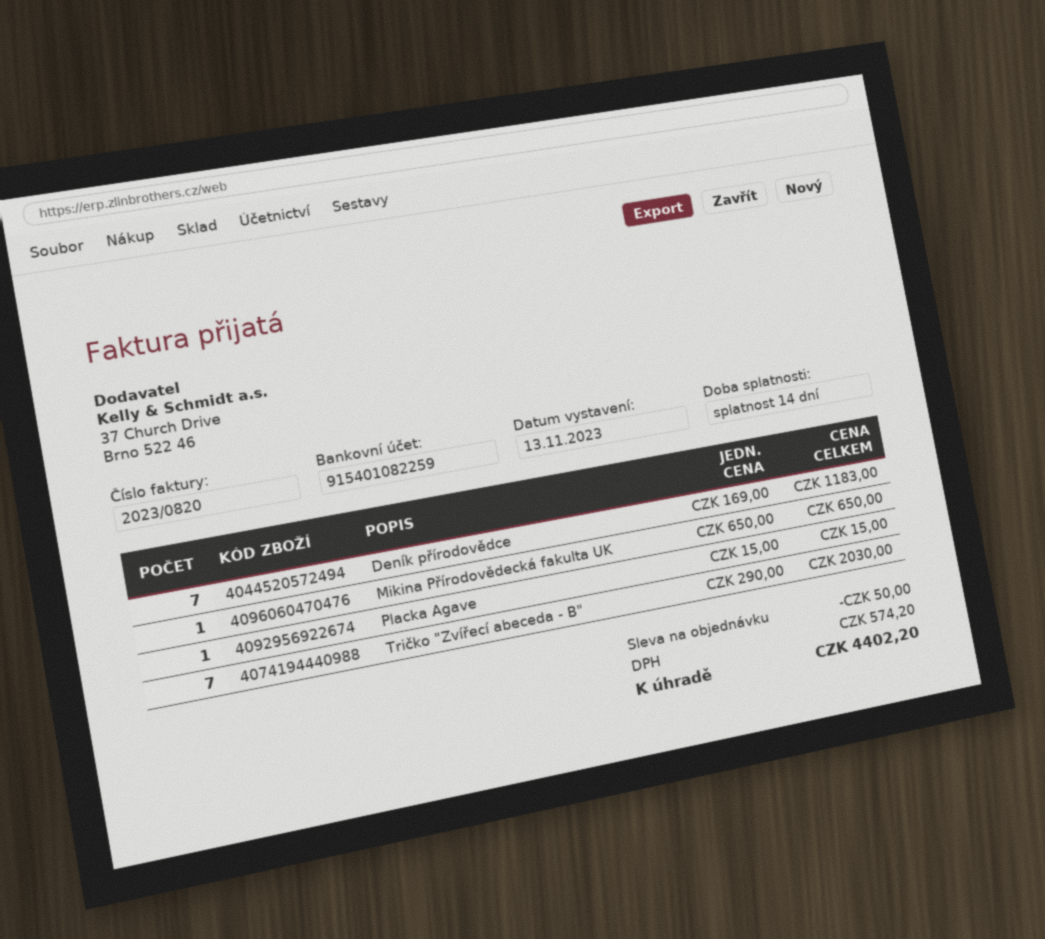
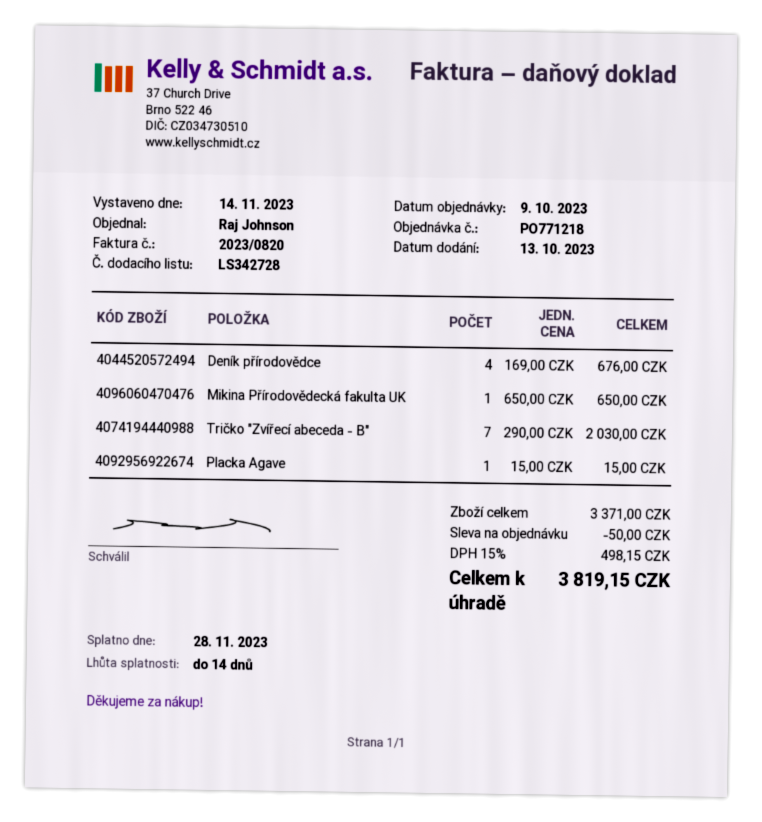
invoice date: 2023-11-13 -> 2023-11-14
Deník přírodovědce: 7 x 169.00 = 1183.00 -> 4 x 169.00 = 676.00
tax: 574.20 -> 498.15
total: 4402.20 -> 3819.15

